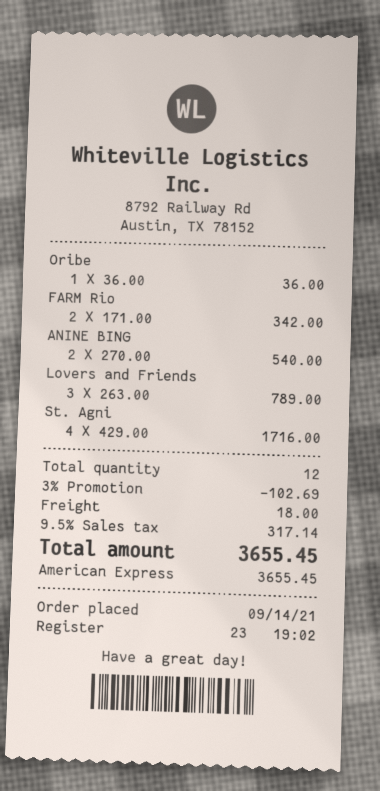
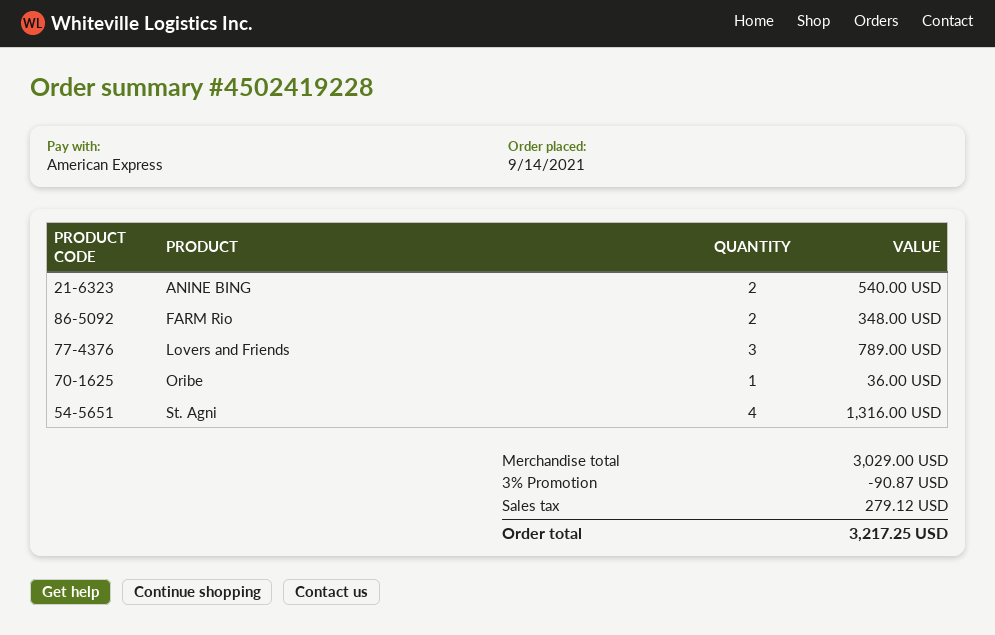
FARM Rio: 2 for 342.00 -> 2 for 348.00
St. Agni: 4 for 1716.00 -> 4 for 1316.00
discount: 3% = 102.69 -> 3% = 90.87
shipping: 18.00 -> none
tax: 317.14 -> 279.12
total: 3655.45 -> 3217.25

